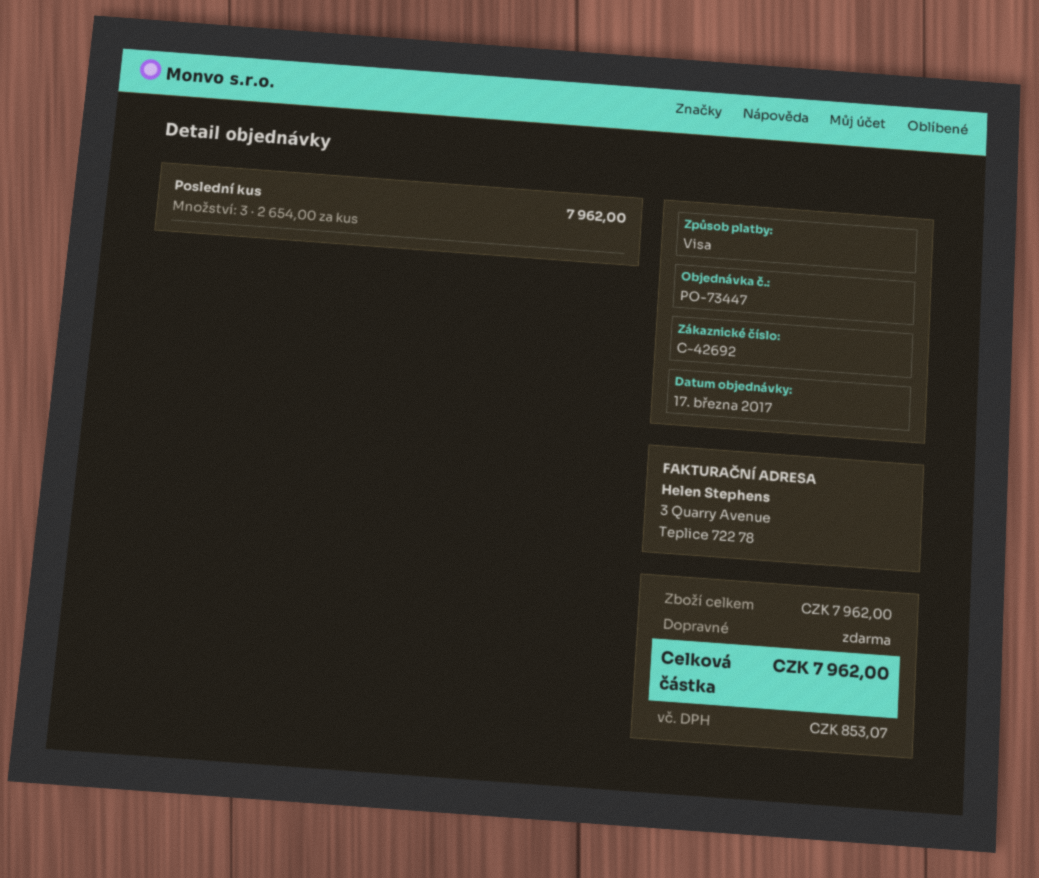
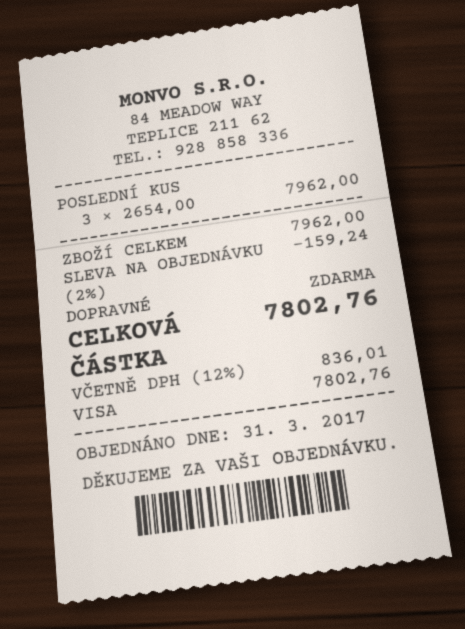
order date: 2017-03-17 -> 2017-03-31
discount: none -> 2% = 159.24
tax: 853.07 -> 836.01
total: 7962.00 -> 7802.76

